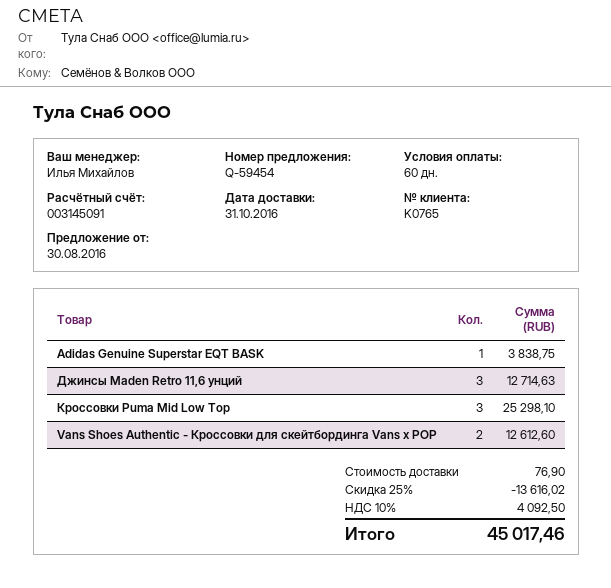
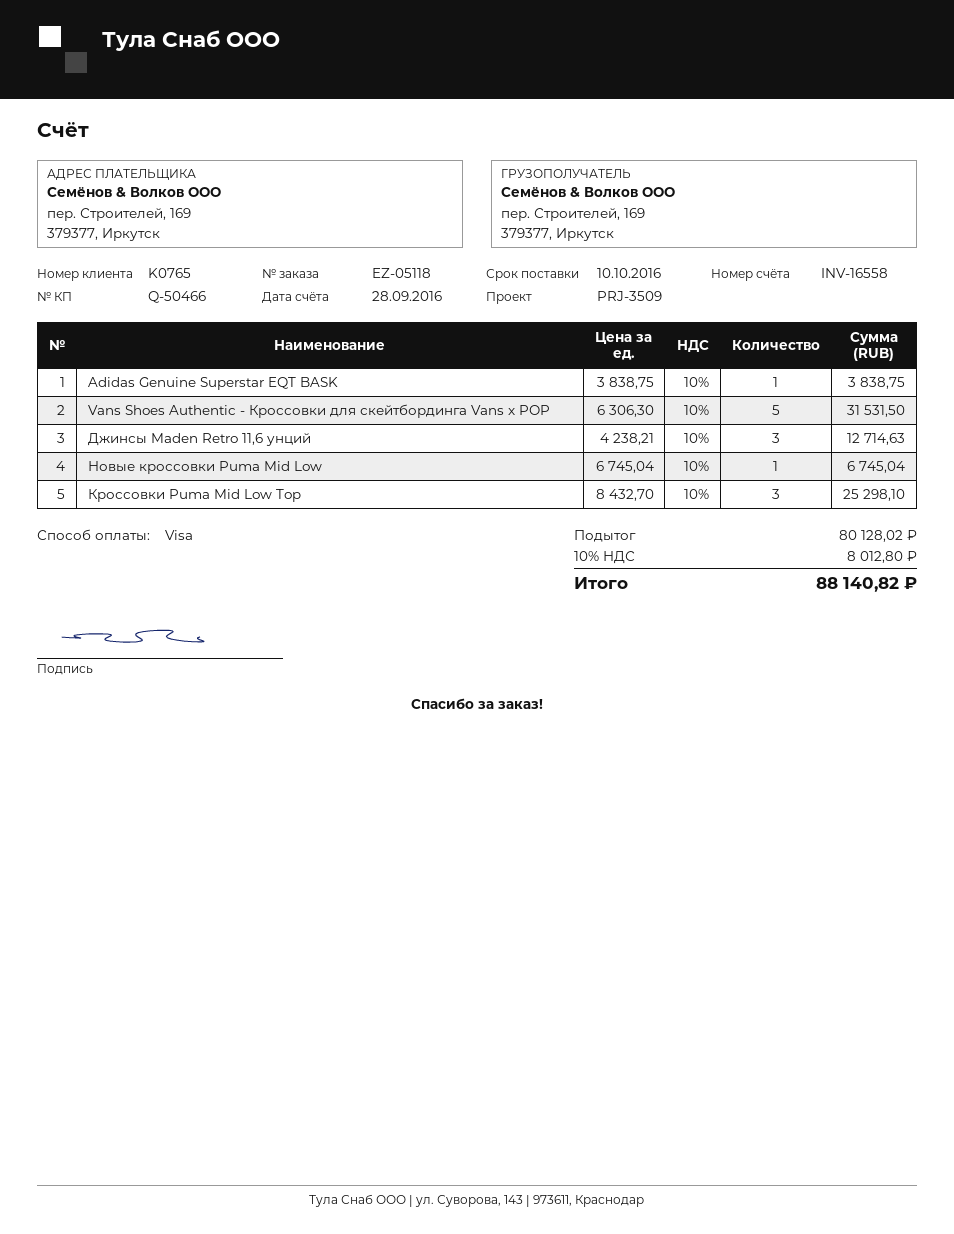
quote number: Q-59454 -> Q-50466
delivery date: 2016-10-31 -> 2016-10-10
Vans Shoes Authentic - Кроссовки для скейтбординга Vans x POP: 2 for 12612.60 -> 5 for 31531.50
Новые кроссовки Puma Mid Low: none -> 1 for 6745.04
discount: 25% = 13616.02 -> none
shipping: 76.90 -> none
tax: 10% = 4092.50 -> 10% = 8012.80
total: 45017.46 -> 88140.82

